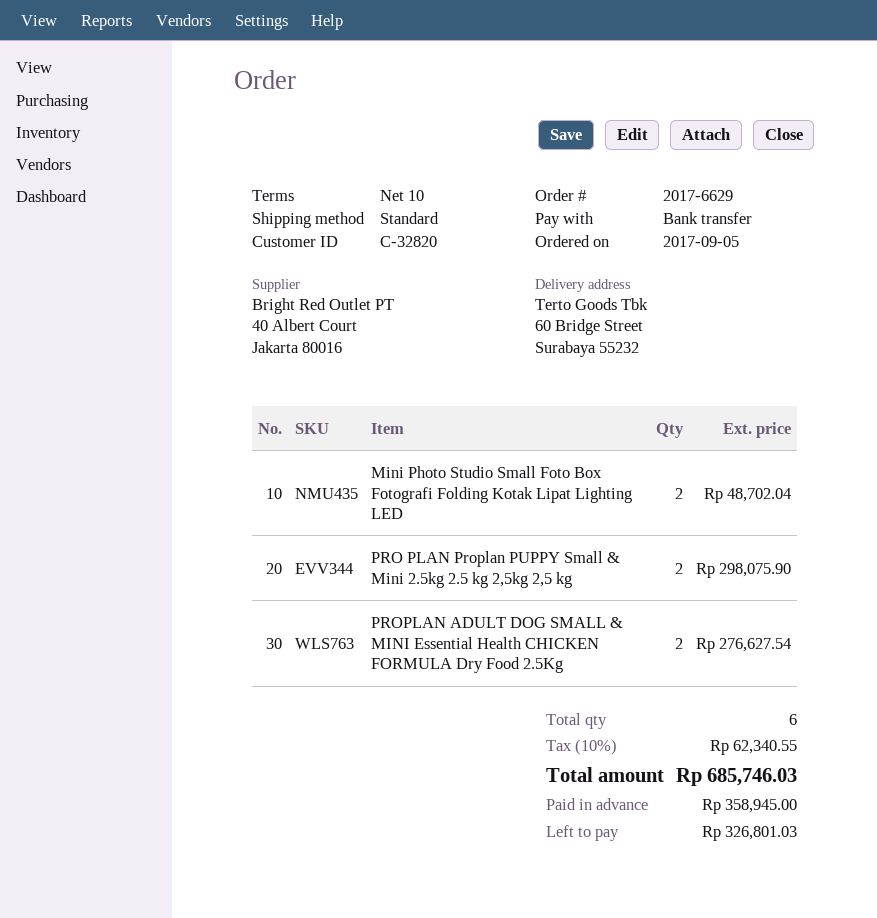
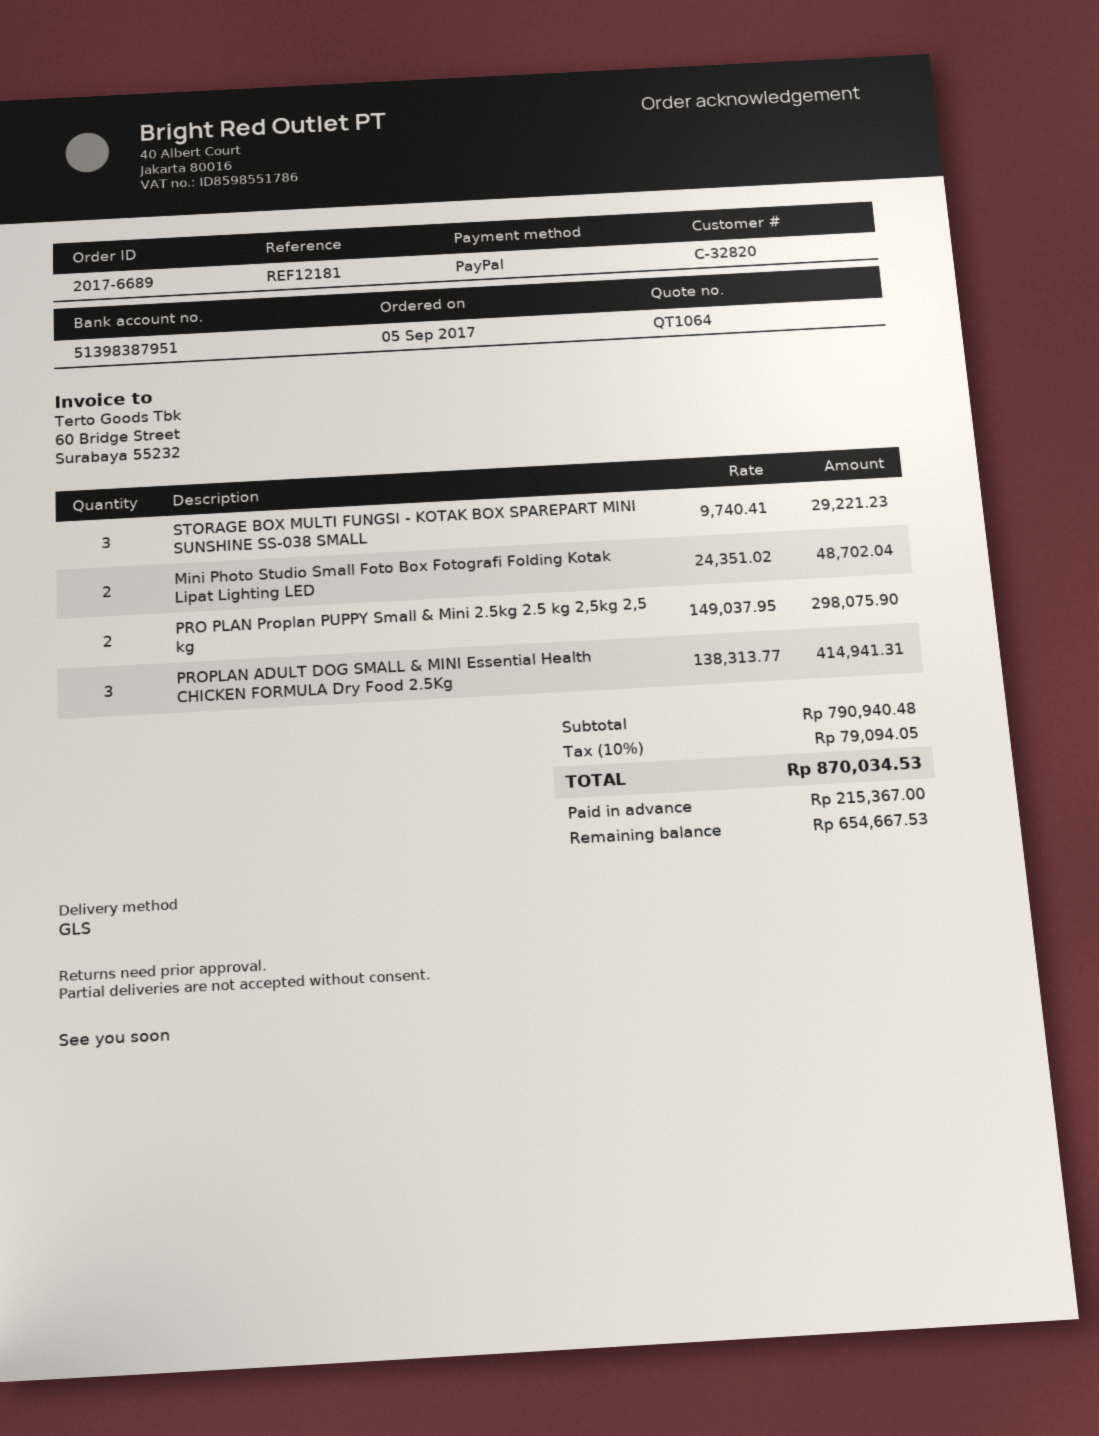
order number: 2017-6629 -> 2017-6689
payment method: bank transfer -> PayPal
shipping method: standard -> GLS
PROPLAN ADULT DOG SMALL & MINI Essential Health CHICKEN FORMULA Dry Food 2.5Kg: 2 for 276627.54 -> 3 for 414941.31
STORAGE BOX MULTI FUNGSI - KOTAK BOX SPAREPART MINI SUNSHINE SS-038 SMALL: none -> 3 for 29221.23
tax: 10% = 62340.55 -> 10% = 79094.05
total: 685746.03 -> 870034.53
deposit: 358945.00 -> 215367.00
balance: 326801.03 -> 654667.53

